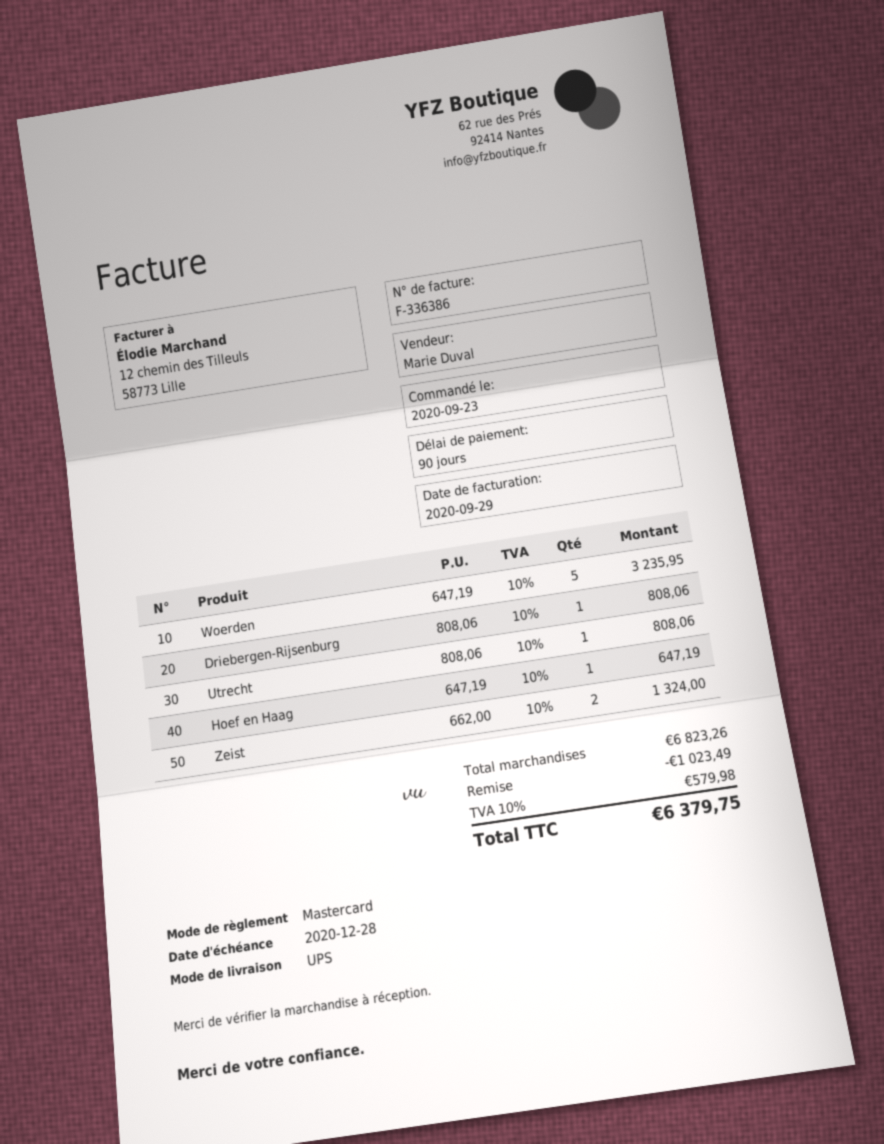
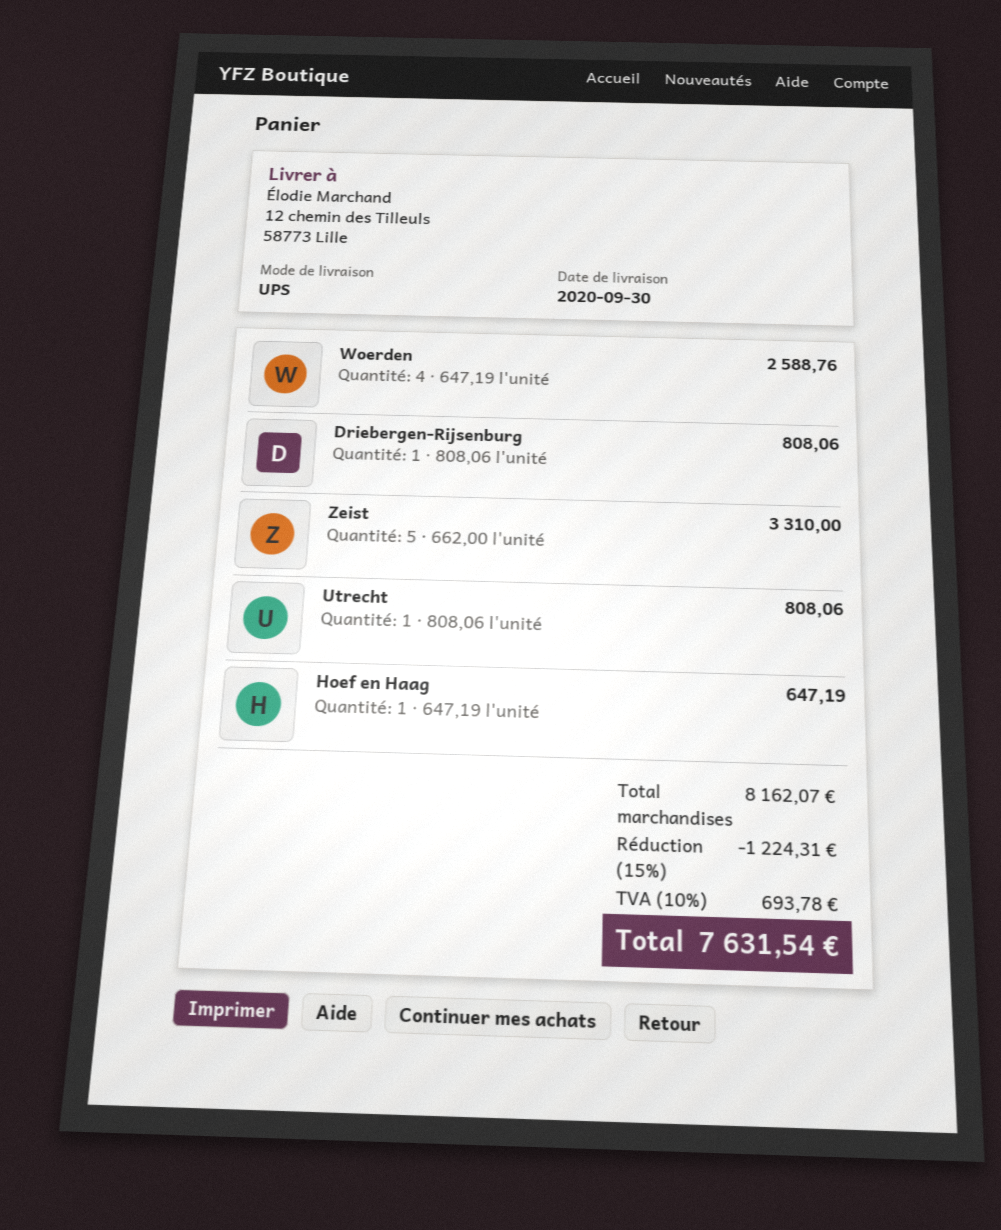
Woerden: 5 x 647.19 = 3235.95 -> 4 x 647.19 = 2588.76
Zeist: 2 x 662.00 = 1324.00 -> 5 x 662.00 = 3310.00
subtotal: 6823.26 -> 8162.07
discount: 1023.49 -> 1224.31
tax: 10% = 579.98 -> 10% = 693.78
total: 6379.75 -> 7631.54

